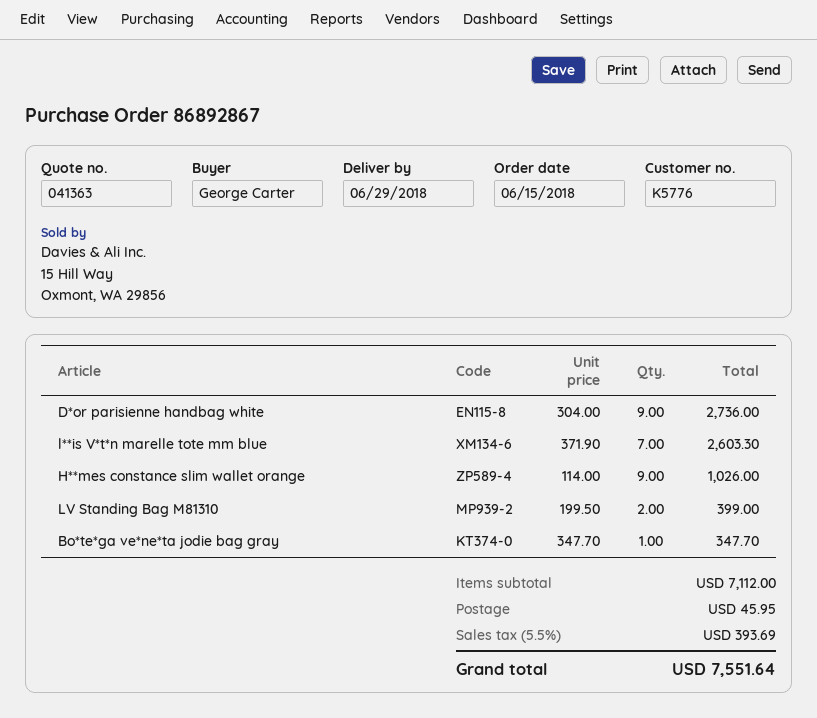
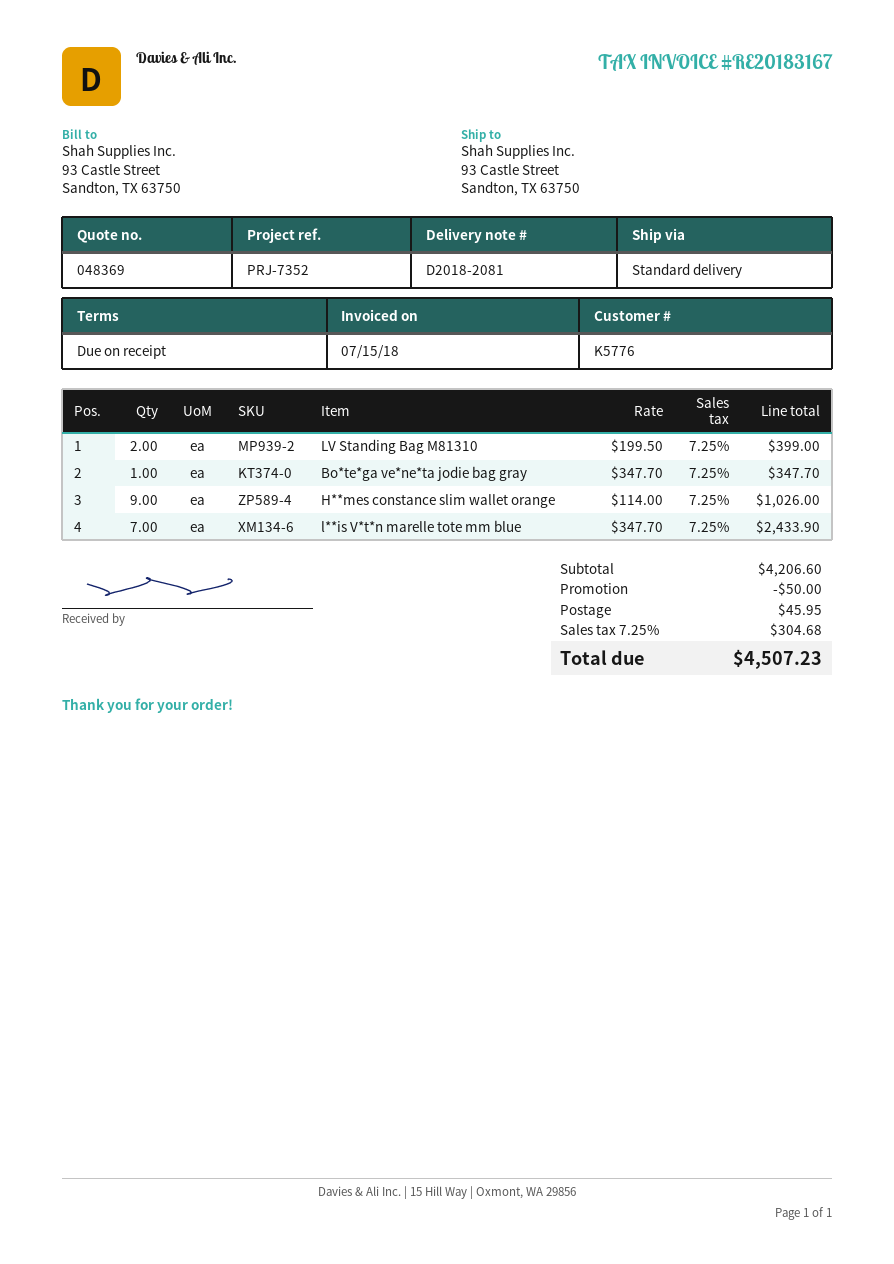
quote number: 041363 -> 048369
D*or parisienne handbag white: 9 x 304.00 = 2736.00 -> none
l**is V*t*n marelle tote mm blue: 7 x 371.90 = 2603.30 -> 7 x 347.70 = 2433.90
subtotal: 7112.00 -> 4206.60
discount: none -> 50.00
tax: 5.5% = 393.69 -> 7.25% = 304.68
total: 7551.64 -> 4507.23

